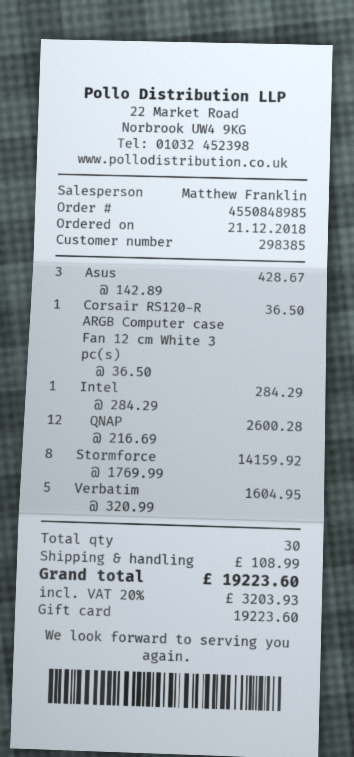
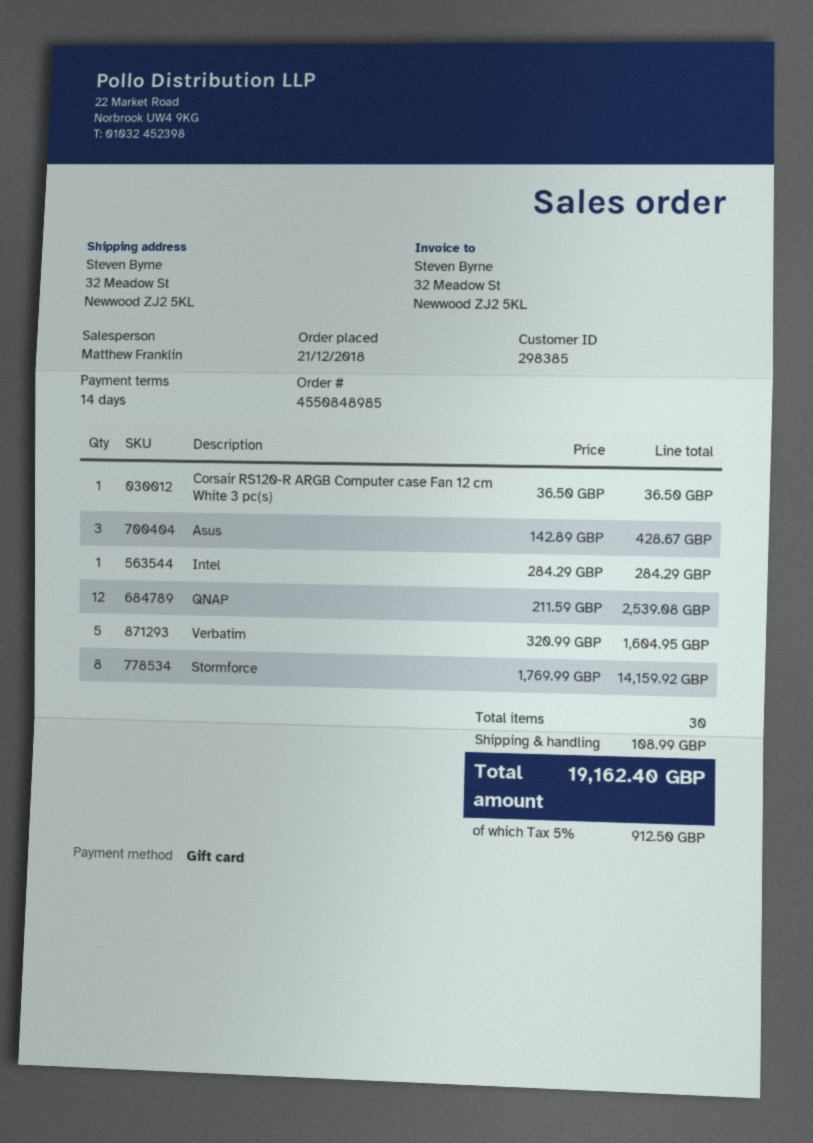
QNAP: 12 x 216.69 = 2600.28 -> 12 x 211.59 = 2539.08
tax: 20% = 3203.93 -> 5% = 912.50
total: 19223.60 -> 19162.40

